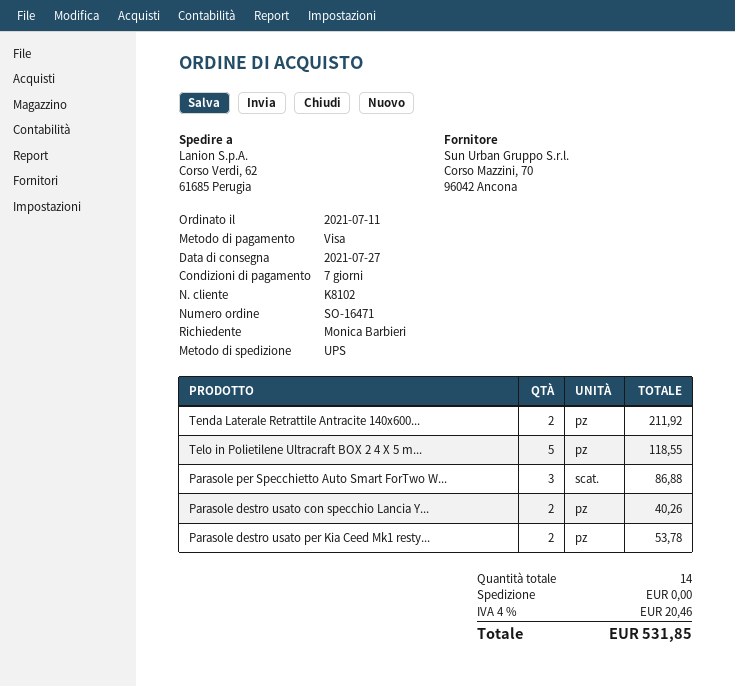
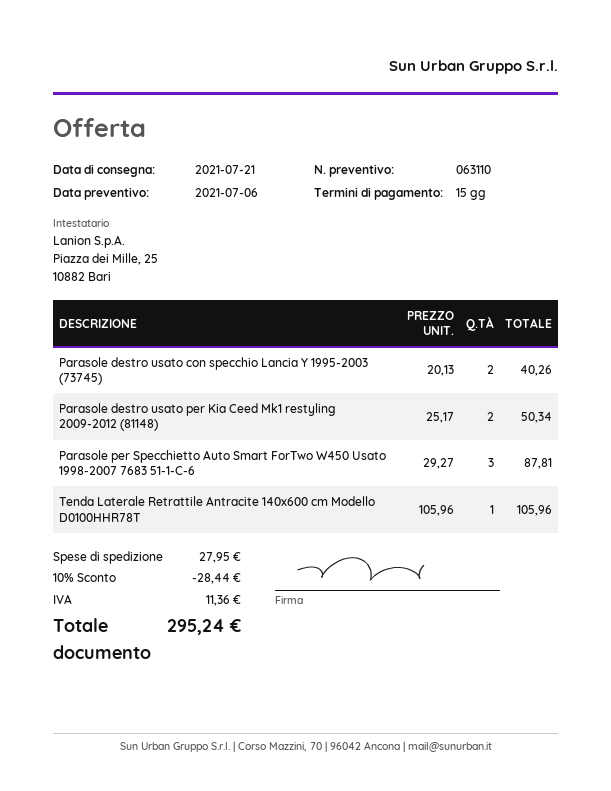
delivery date: 2021-07-27 -> 2021-07-21
payment terms: 7 days -> 15 days
Tenda Laterale Retrattile Antracite 140x600...: 2 for 211.92 -> 1 for 105.96
Telo in Polietilene Ultracraft BOX 2 4 X 5 m...: 5 for 118.55 -> none
Parasole per Specchietto Auto Smart ForTwo W...: 3 for 86.88 -> 3 for 87.81
Parasole destro usato per Kia Ceed Mk1 resty...: 2 for 53.78 -> 2 for 50.34
discount: none -> 10% = 28.44
shipping: 0.00 -> 27.95
tax: 20.46 -> 11.36
total: 531.85 -> 295.24

